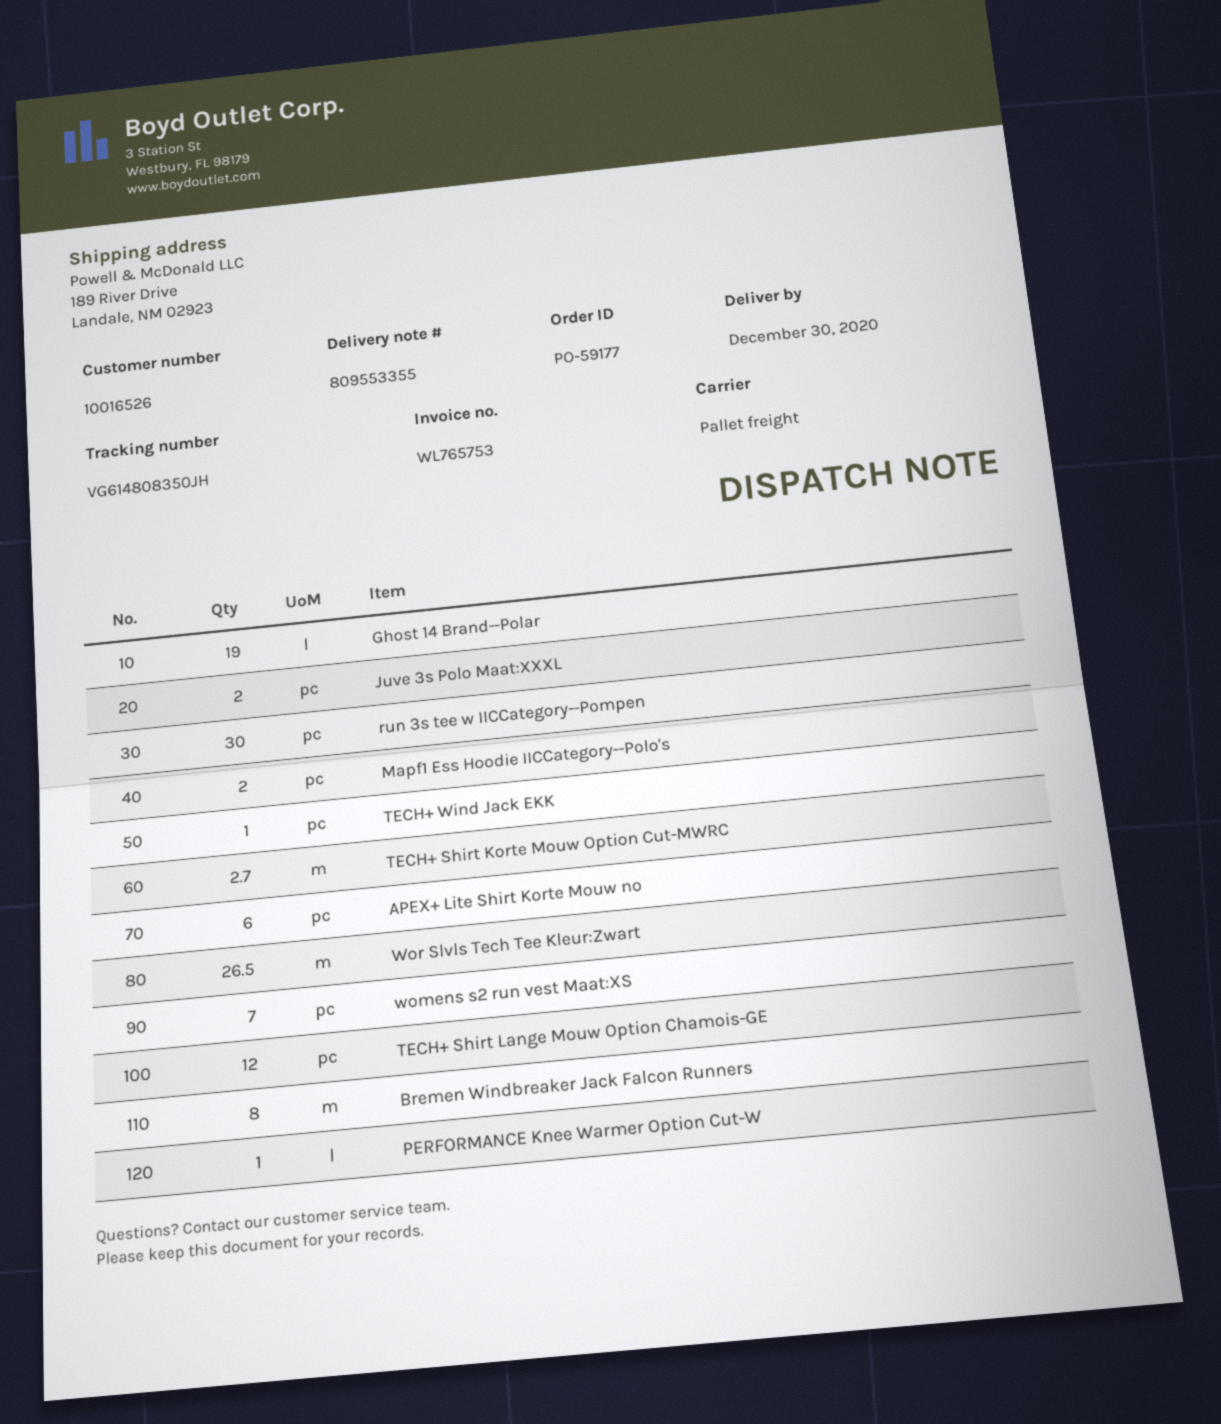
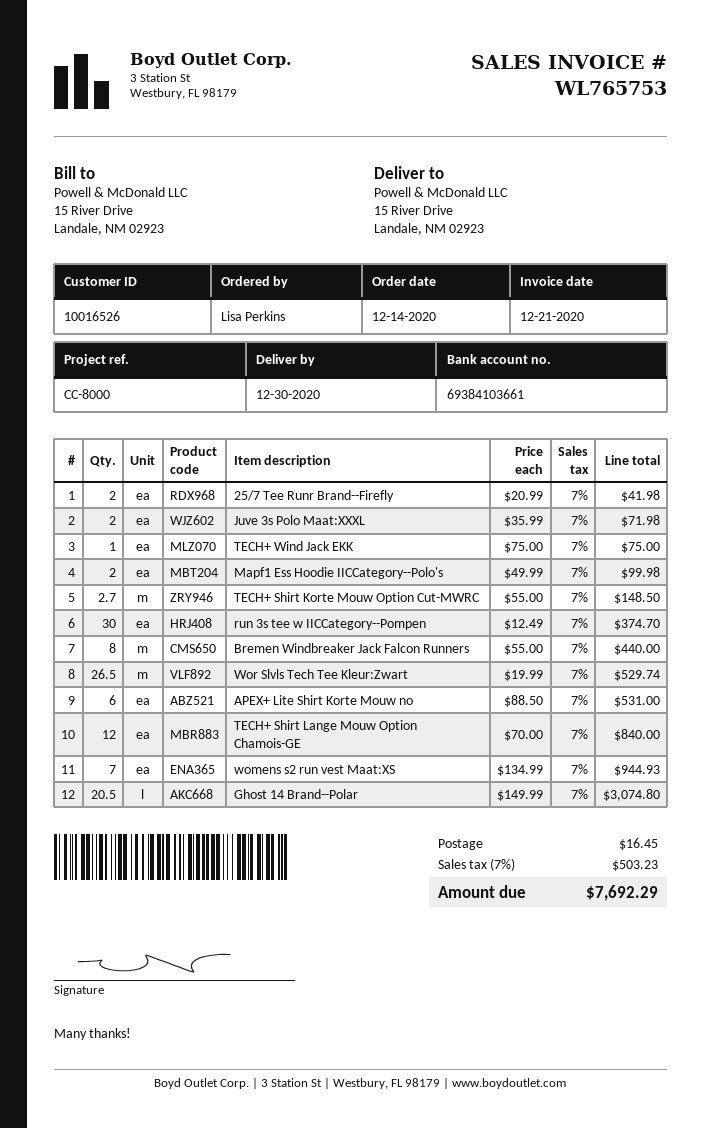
ship to: 189 River Drive, Landale, NM 02923 -> 15 River Drive, Landale, NM 02923
Ghost 14 Brand--Polar: 19 -> 20.5
PERFORMANCE Knee Warmer Option Cut-W: 1 -> none
25/7 Tee Runr Brand--Firefly: none -> 2

